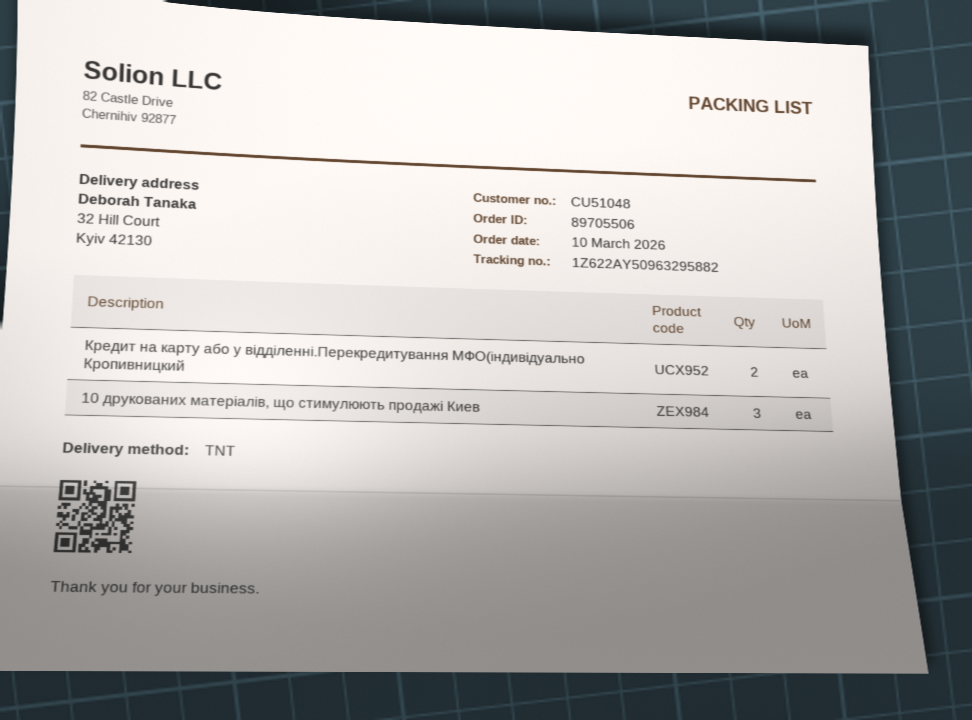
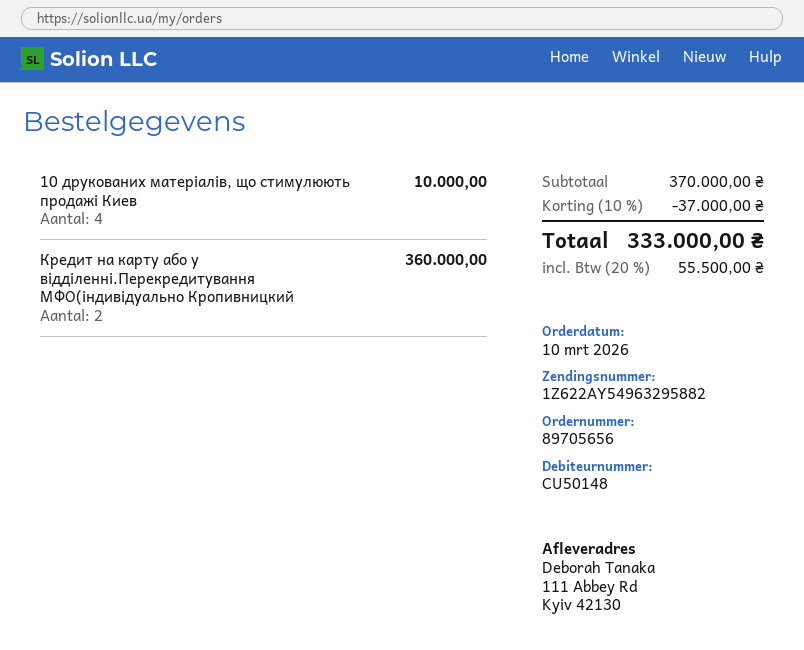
order number: 89705506 -> 89705656
customer number: CU51048 -> CU50148
tracking number: 1Z622AY50963295882 -> 1Z622AY54963295882
ship to: 32 Hill Court, Kyiv 42130 -> 111 Abbey Rd, Kyiv 42130
10 друкованих матеріалів, що стимулюють продажі Киев: 3 -> 4

